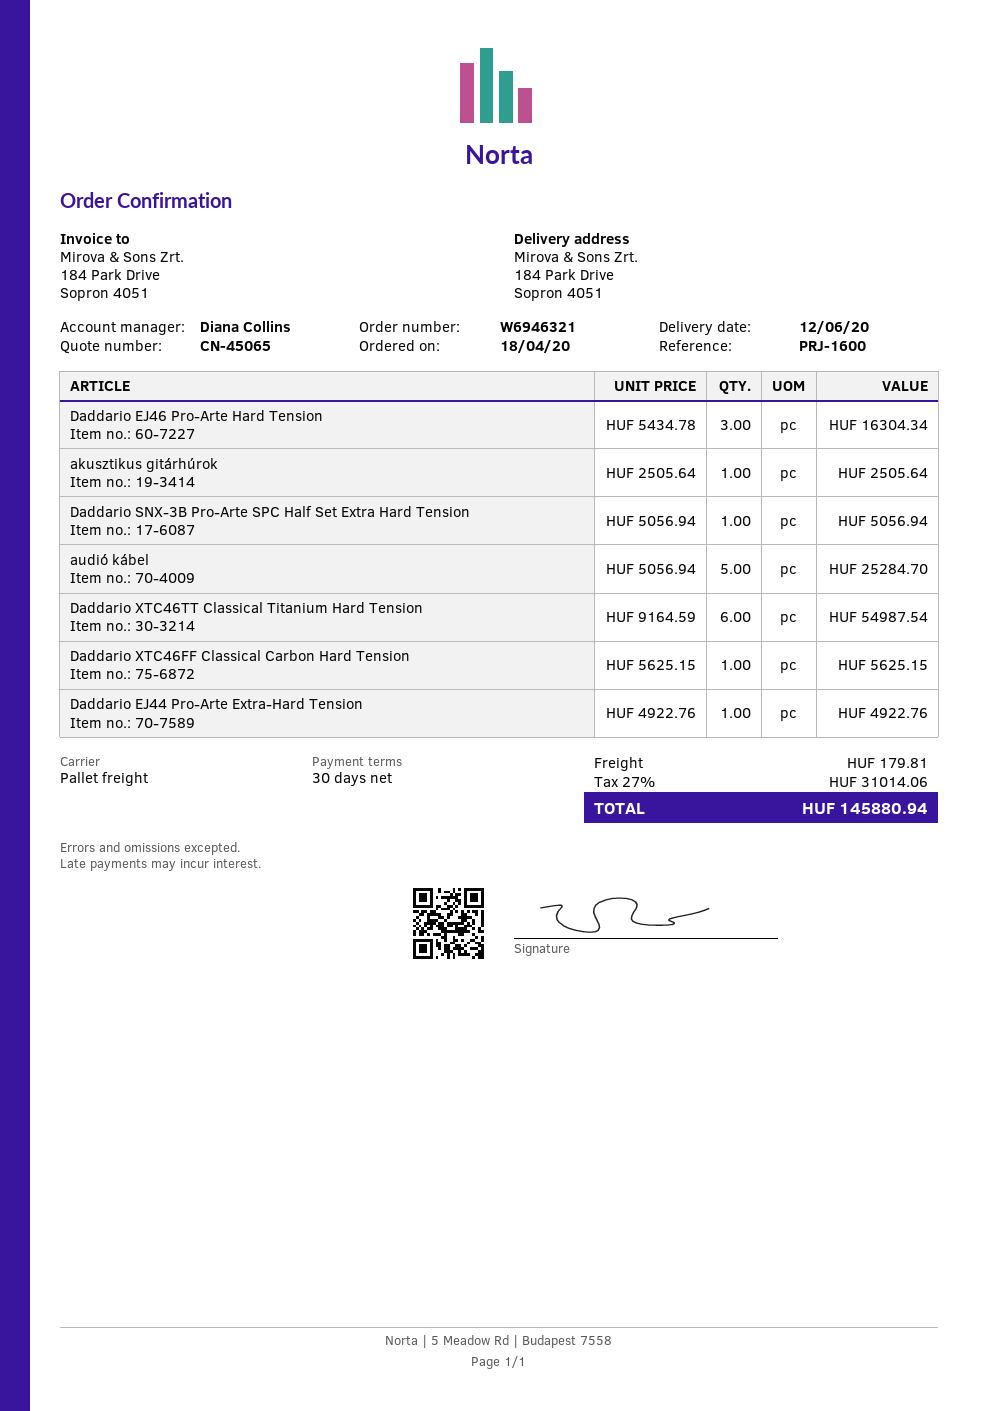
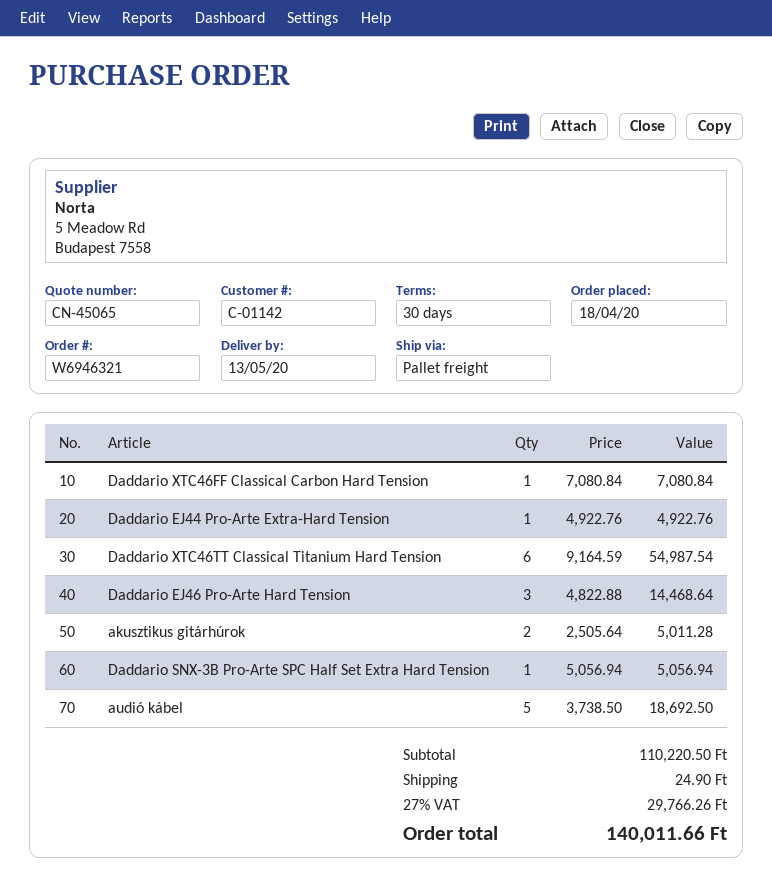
delivery date: 2020-06-12 -> 2020-05-13
Daddario EJ46 Pro-Arte Hard Tension: 3 x 5434.78 = 16304.34 -> 3 x 4822.88 = 14468.64
akusztikus gitárhúrok: 1 x 2505.64 = 2505.64 -> 2 x 2505.64 = 5011.28
audió kábel: 5 x 5056.94 = 25284.70 -> 5 x 3738.50 = 18692.50
Daddario XTC46FF Classical Carbon Hard Tension: 1 x 5625.15 = 5625.15 -> 1 x 7080.84 = 7080.84
shipping: 179.81 -> 24.90
tax: 27% = 31014.06 -> 27% = 29766.26
total: 145880.94 -> 140011.66

